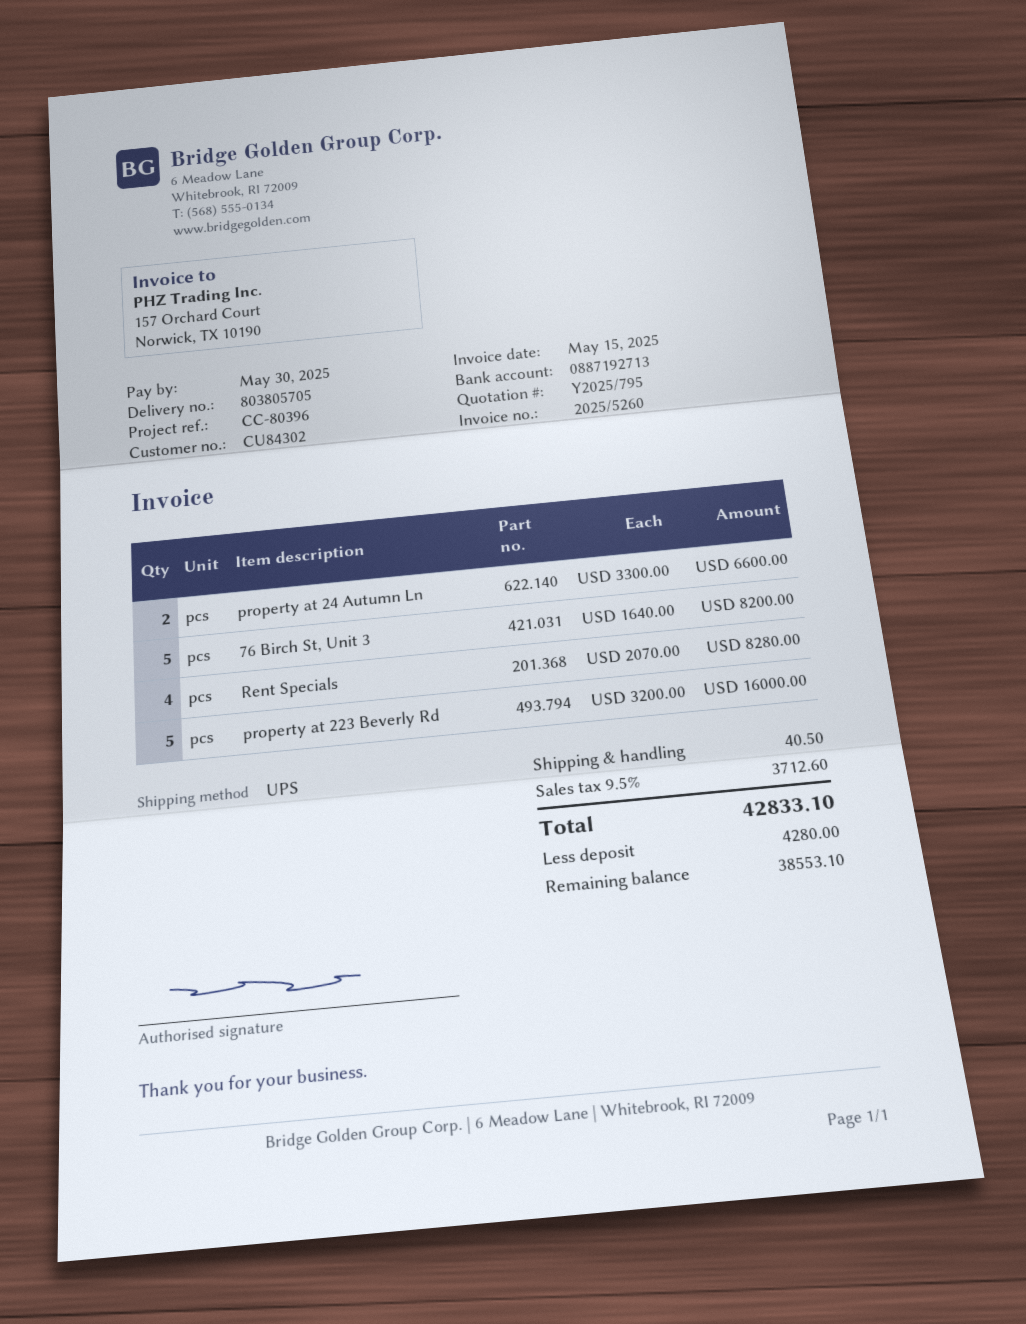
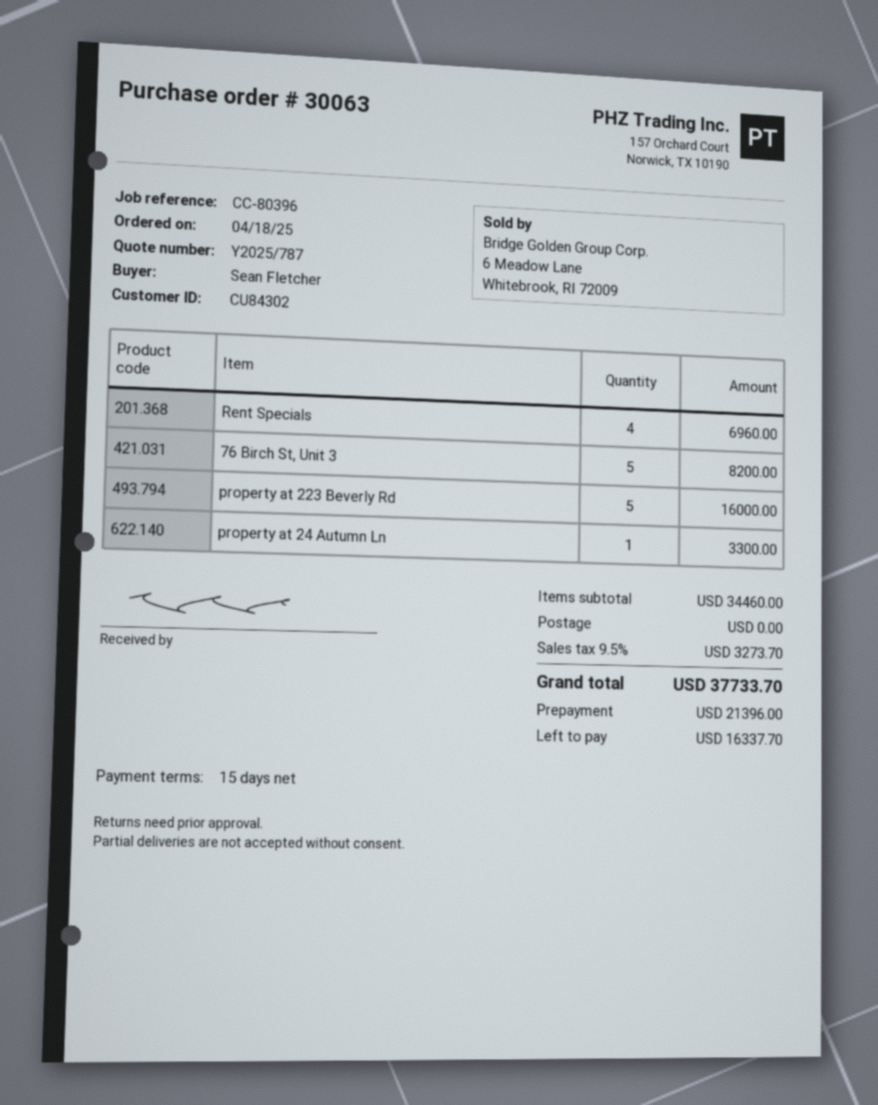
quote number: Y2025/795 -> Y2025/787
property at 24 Autumn Ln: 2 for 6600.00 -> 1 for 3300.00
Rent Specials: 4 for 8280.00 -> 4 for 6960.00
shipping: 40.50 -> 0.00
tax: 9.5% = 3712.60 -> 9.5% = 3273.70
total: 42833.10 -> 37733.70
deposit: 4280.00 -> 21396.00
balance: 38553.10 -> 16337.70

